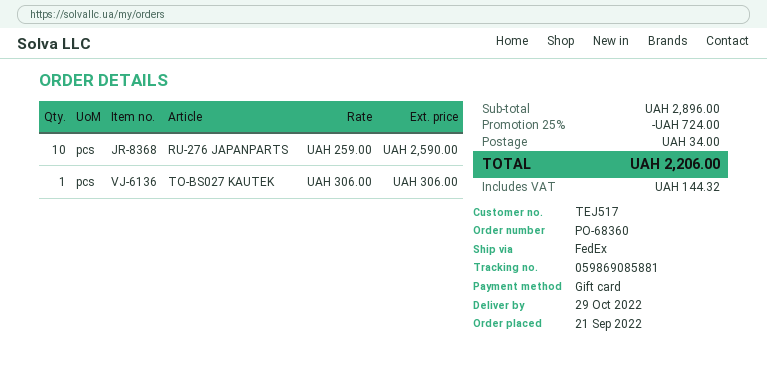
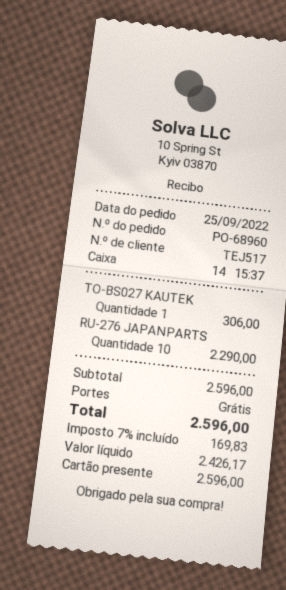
order number: PO-68360 -> PO-68960
order date: 2022-09-21 -> 2022-09-25
RU-276 JAPANPARTS: 10 for 2590.00 -> 10 for 2290.00
subtotal: 2896.00 -> 2596.00
discount: 25% = 724.00 -> none
shipping: 34.00 -> 0.00
tax: 144.32 -> 169.83
total: 2206.00 -> 2596.00

